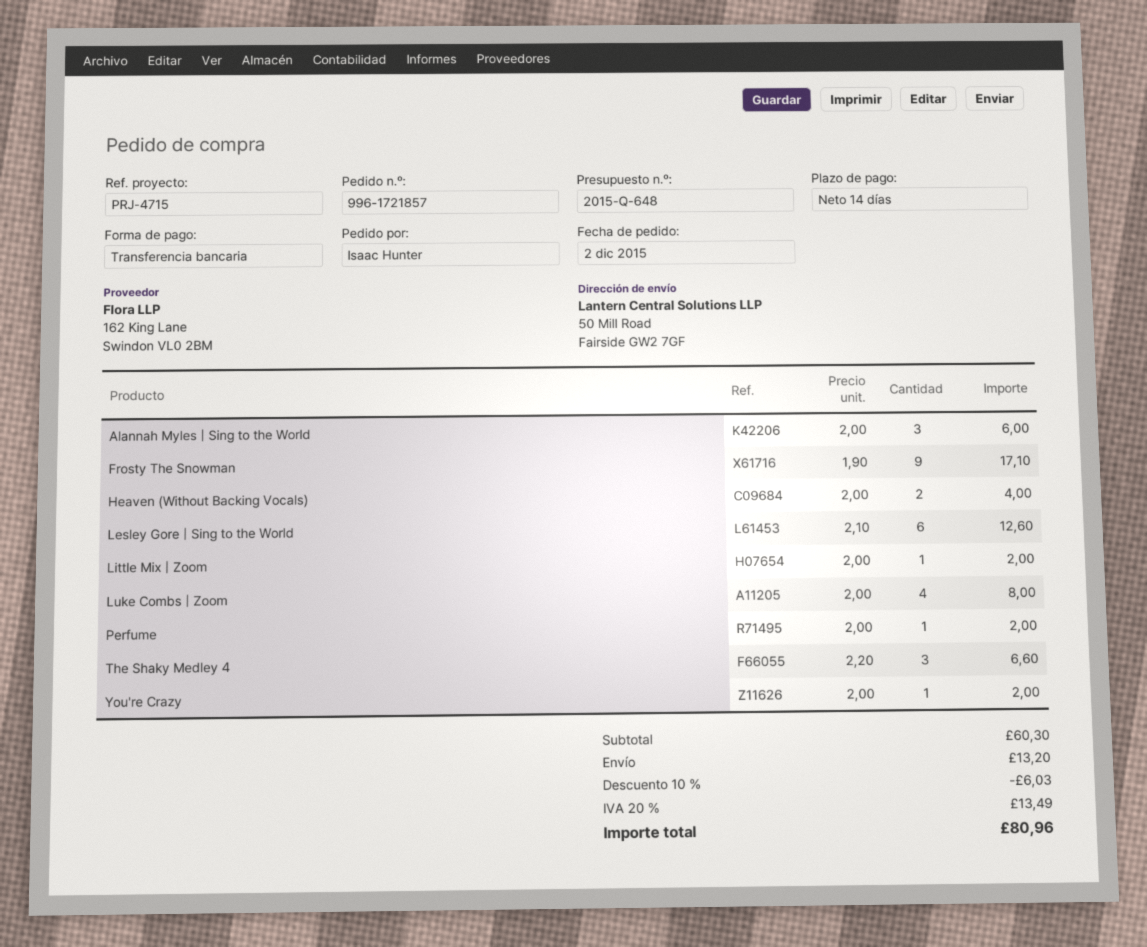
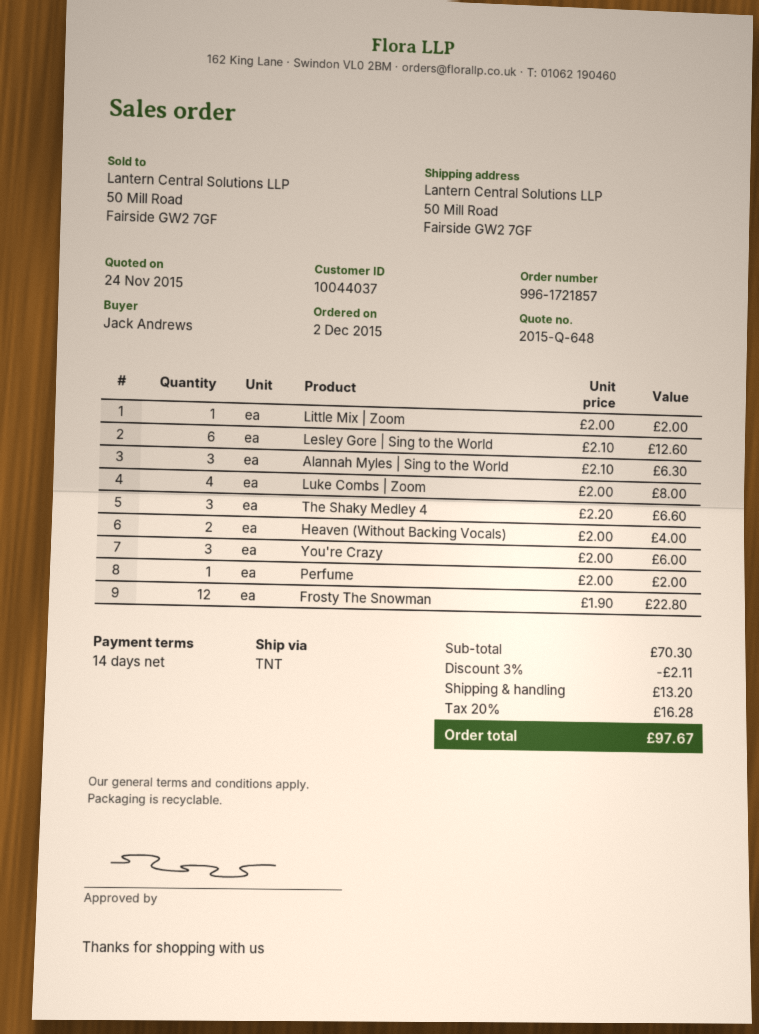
ordered by: Isaac Hunter -> Jack Andrews
Alannah Myles | Sing to the World: 3 x 2.00 = 6.00 -> 3 x 2.10 = 6.30
Frosty The Snowman: 9 x 1.90 = 17.10 -> 12 x 1.90 = 22.80
You're Crazy: 1 x 2.00 = 2.00 -> 3 x 2.00 = 6.00
subtotal: 60.30 -> 70.30
discount: 10% = 6.03 -> 3% = 2.11
tax: 20% = 13.49 -> 20% = 16.28
total: 80.96 -> 97.67

